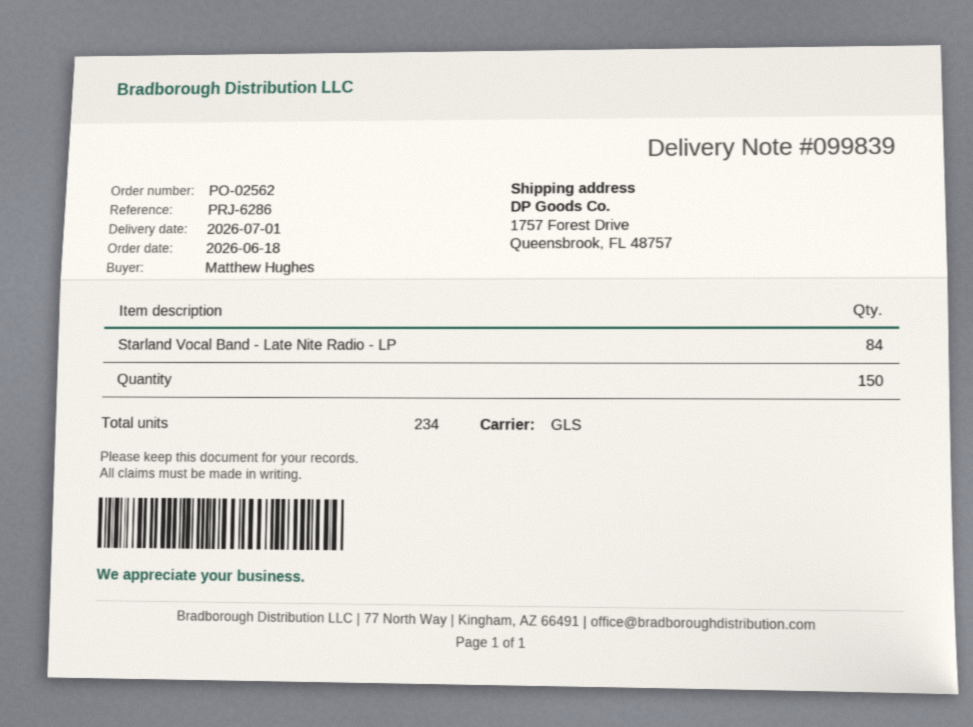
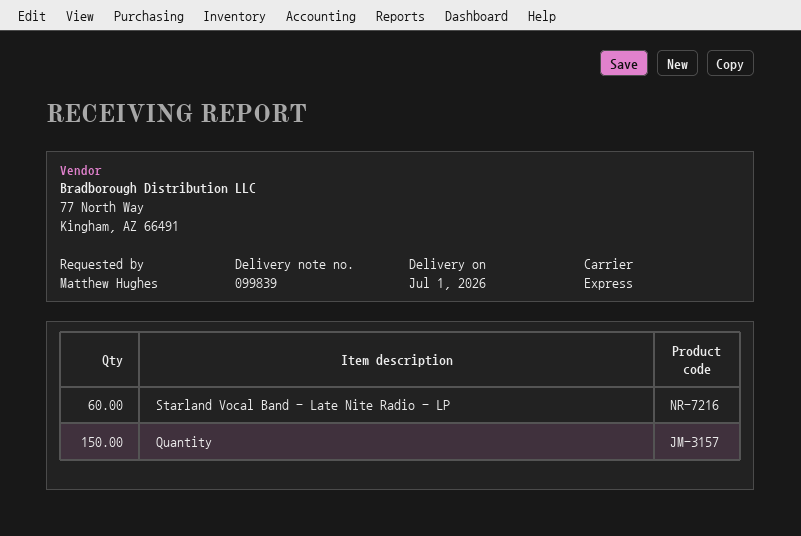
shipping method: GLS -> express
Starland Vocal Band - Late Nite Radio - LP: 84 -> 60

